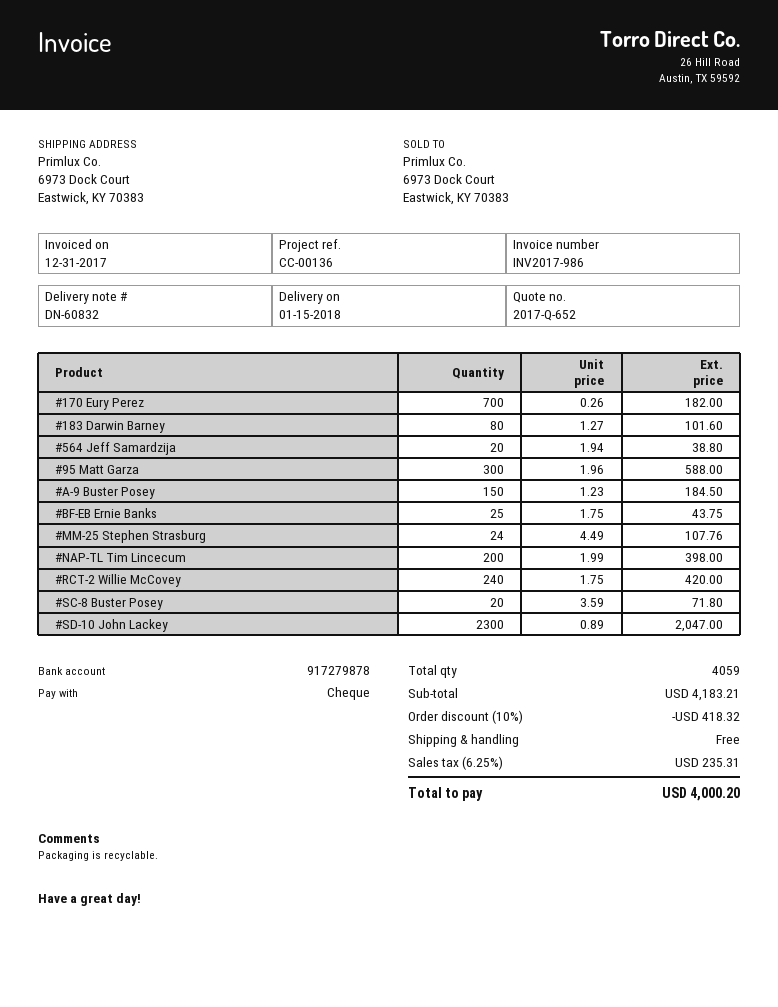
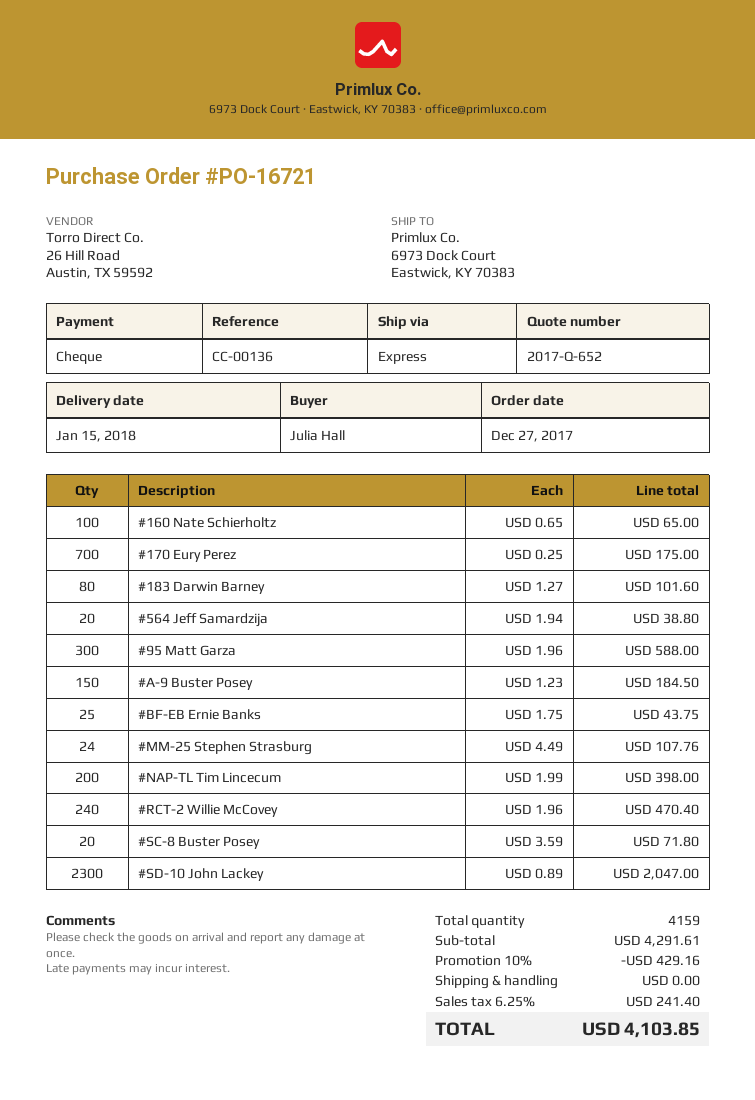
#170 Eury Perez: 700 x 0.26 = 182.00 -> 700 x 0.25 = 175.00
#RCT-2 Willie McCovey: 240 x 1.75 = 420.00 -> 240 x 1.96 = 470.40
#160 Nate Schierholtz: none -> 100 x 0.65 = 65.00
total quantity: 4059 -> 4159
subtotal: 4183.21 -> 4291.61
discount: 10% = 418.32 -> 10% = 429.16
tax: 6.25% = 235.31 -> 6.25% = 241.40
total: 4000.20 -> 4103.85

